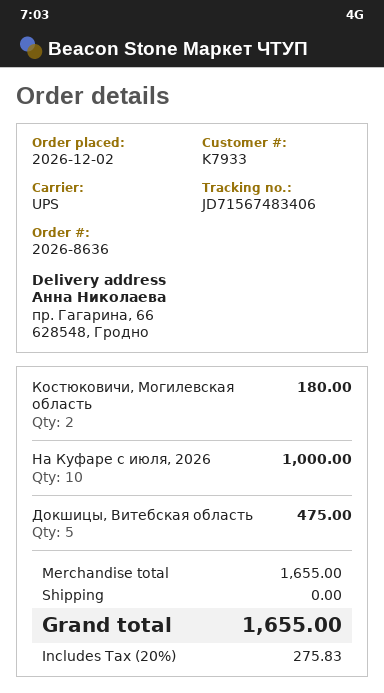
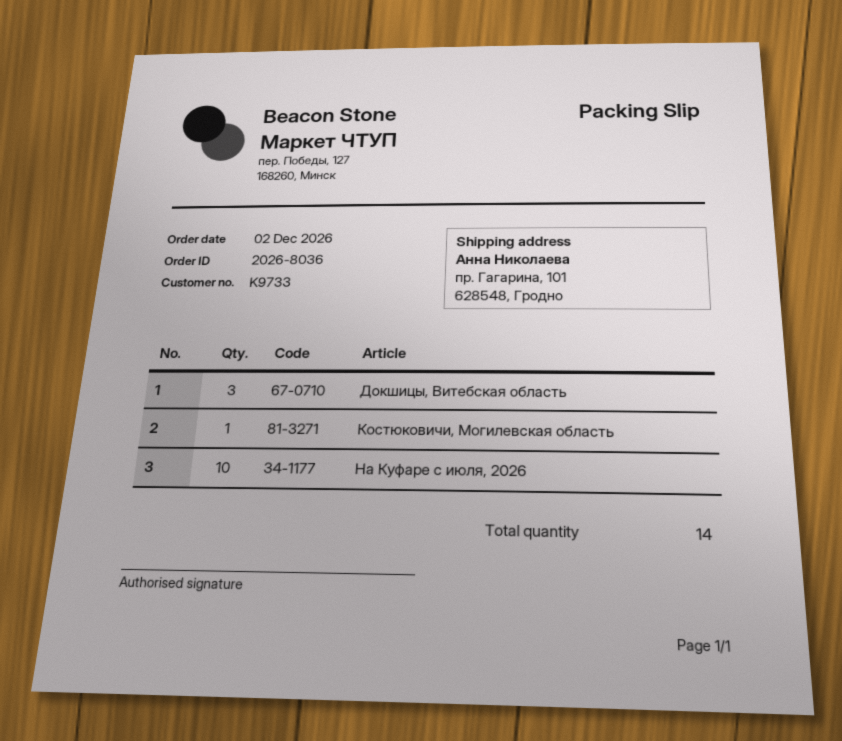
order number: 2026-8636 -> 2026-8036
customer number: K7933 -> K9733
ship to: пр. Гагарина, 66, 628548, Гродно -> пр. Гагарина, 101, 628548, Гродно
Костюковичи, Могилевская область: 2 -> 1
Докшицы, Витебская область: 5 -> 3

